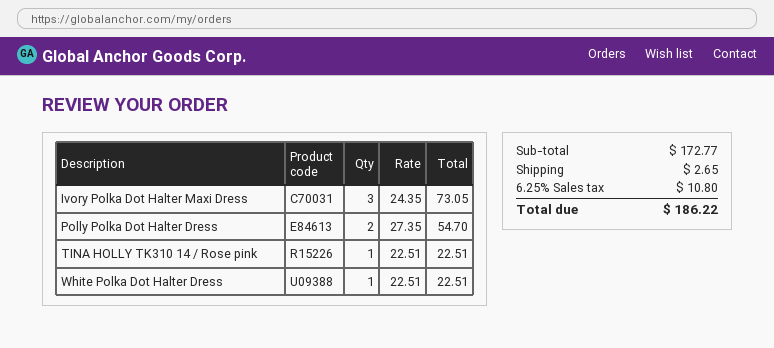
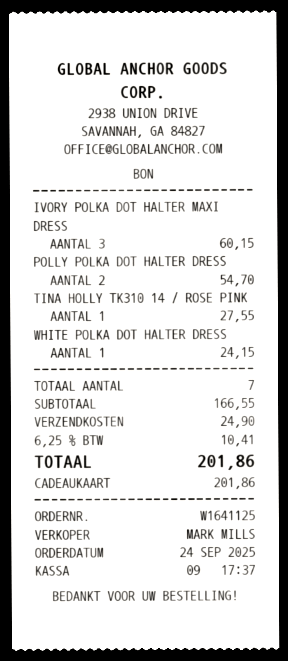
Ivory Polka Dot Halter Maxi Dress: 3 for 73.05 -> 3 for 60.15
TINA HOLLY TK310 14 / Rose pink: 1 for 22.51 -> 1 for 27.55
White Polka Dot Halter Dress: 1 for 22.51 -> 1 for 24.15
subtotal: 172.77 -> 166.55
shipping: 2.65 -> 24.90
tax: 6.25% = 10.80 -> 6.25% = 10.41
total: 186.22 -> 201.86

